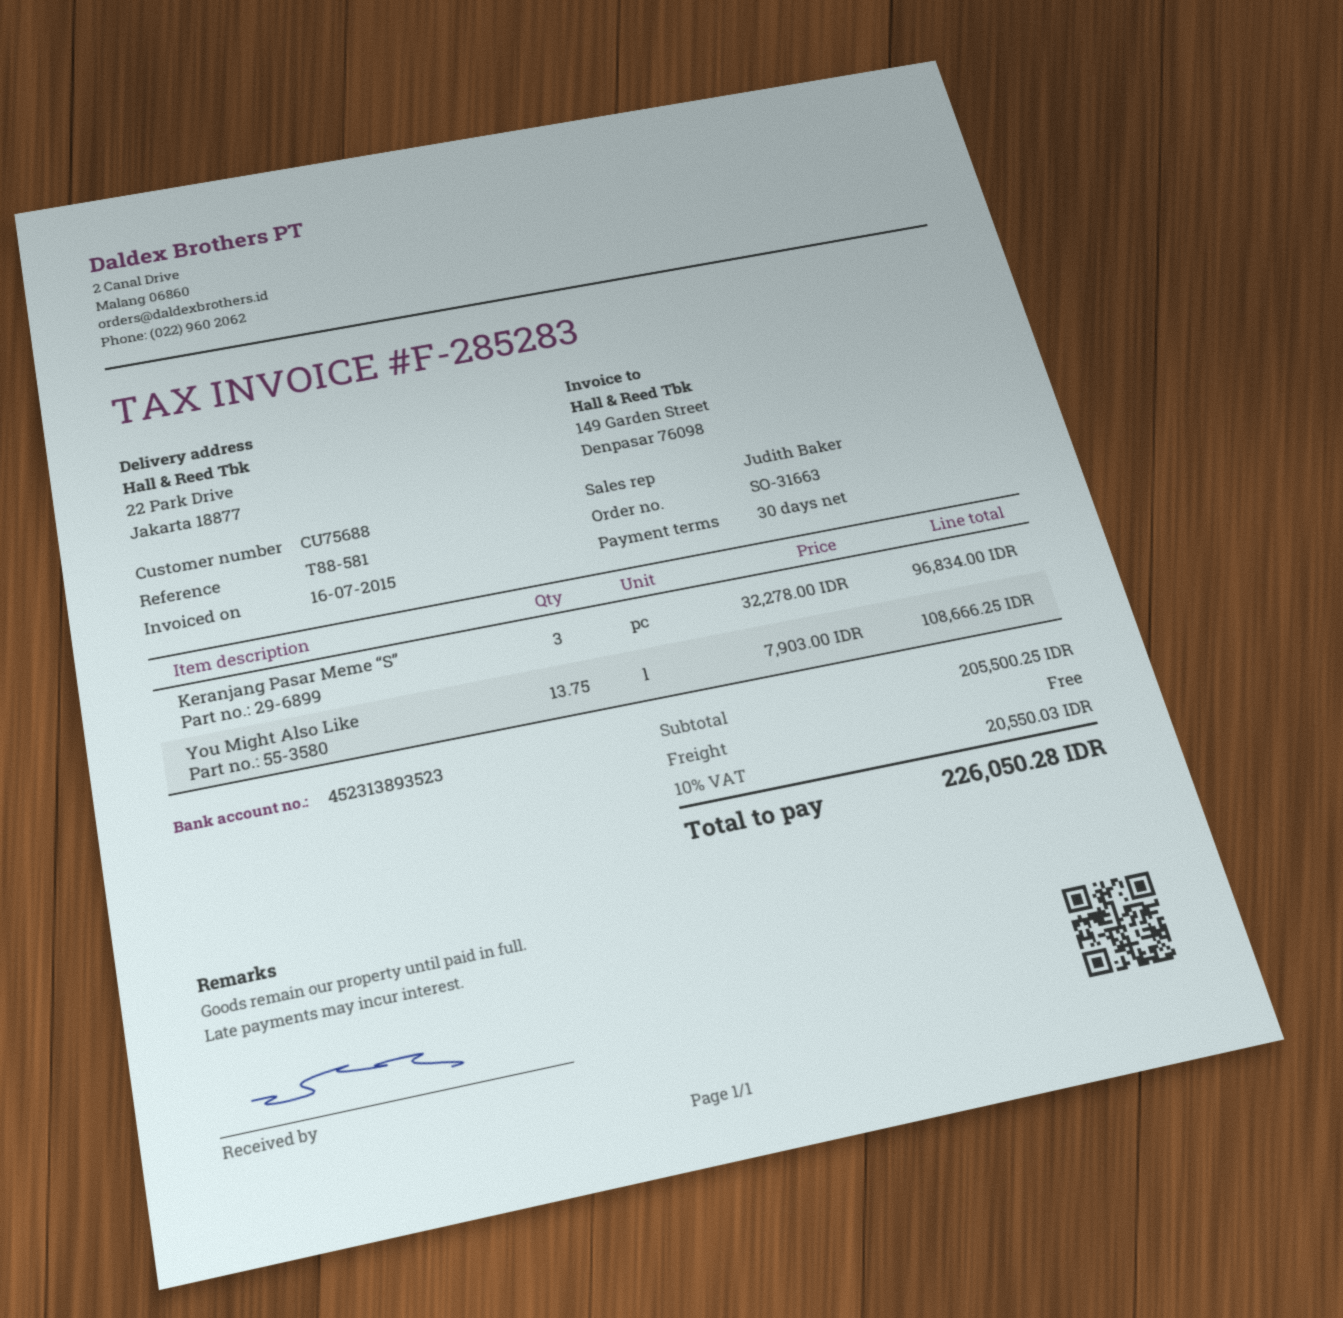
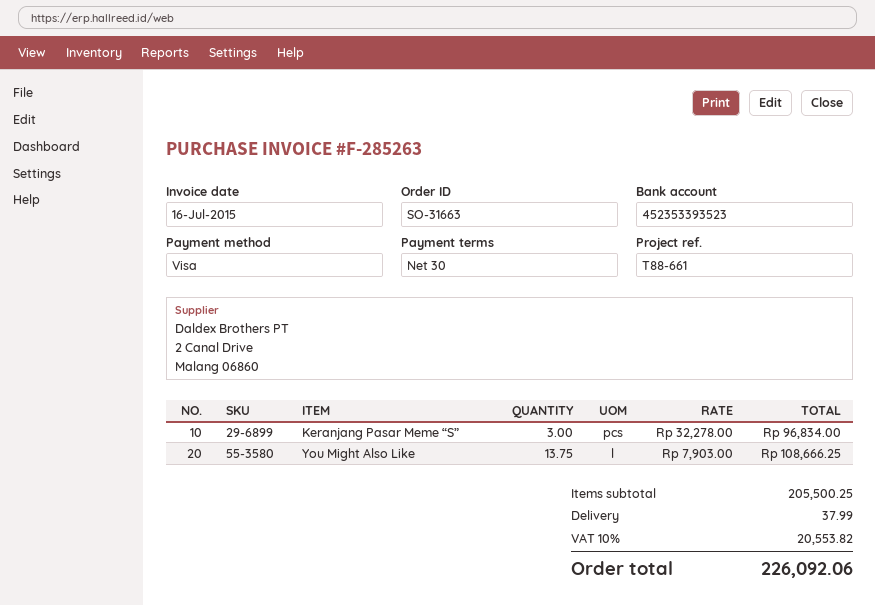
invoice number: F-285283 -> F-285263
reference: T88-581 -> T88-661
bank account: 452313893523 -> 452353393523
shipping: 0.00 -> 37.99
tax: 10% = 20550.03 -> 10% = 20553.82
total: 226050.28 -> 226092.06

